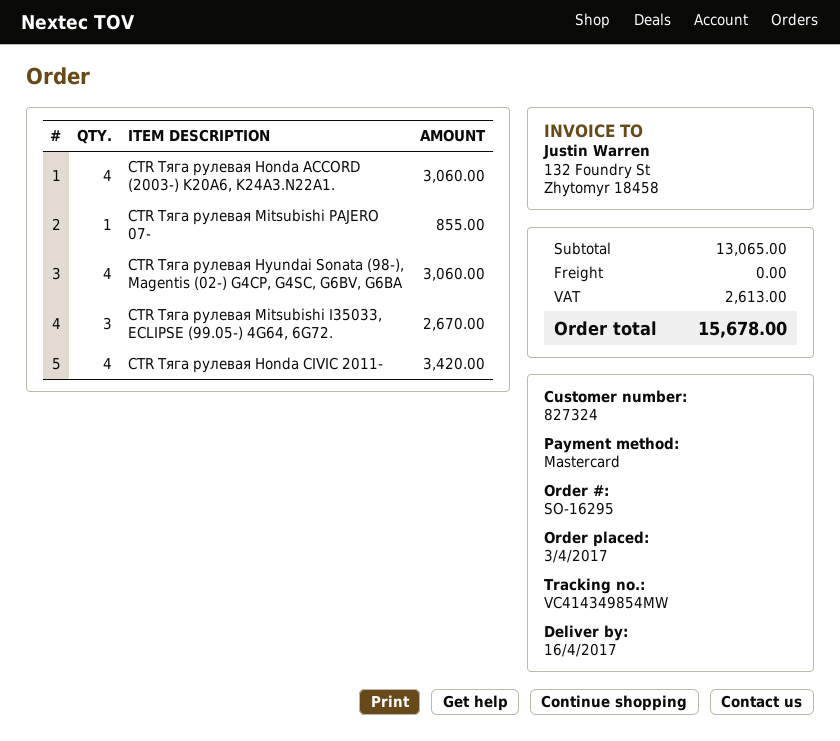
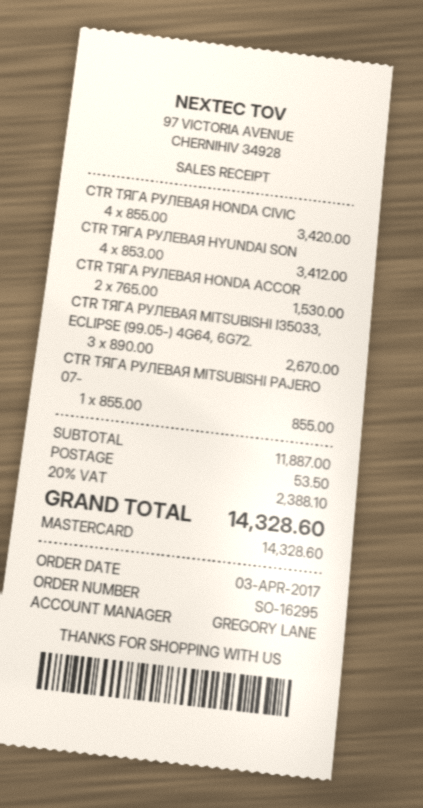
CTR Тяга рулевая Honda ACCORD (2003-) K20A6, K24A3.N22A1.: 4 for 3060.00 -> 2 for 1530.00
CTR Тяга рулевая Hyundai Sonata (98-), Magentis (02-) G4CP, G4SC, G6BV, G6BA: 4 for 3060.00 -> 4 for 3412.00
subtotal: 13065.00 -> 11887.00
shipping: 0.00 -> 53.50
tax: 2613.00 -> 2388.10
total: 15678.00 -> 14328.60

